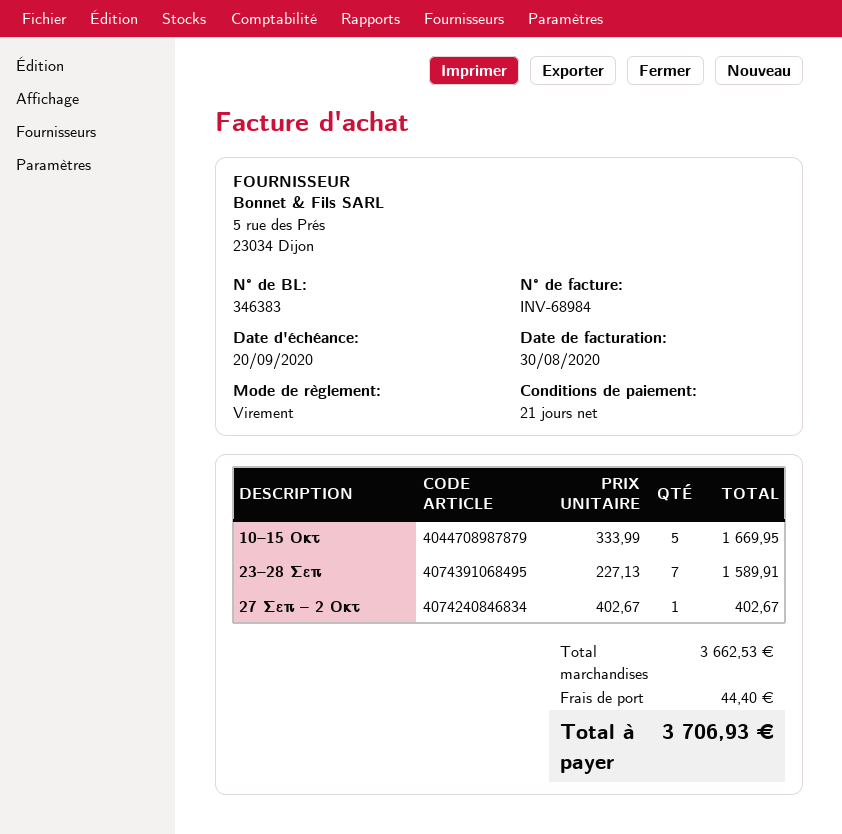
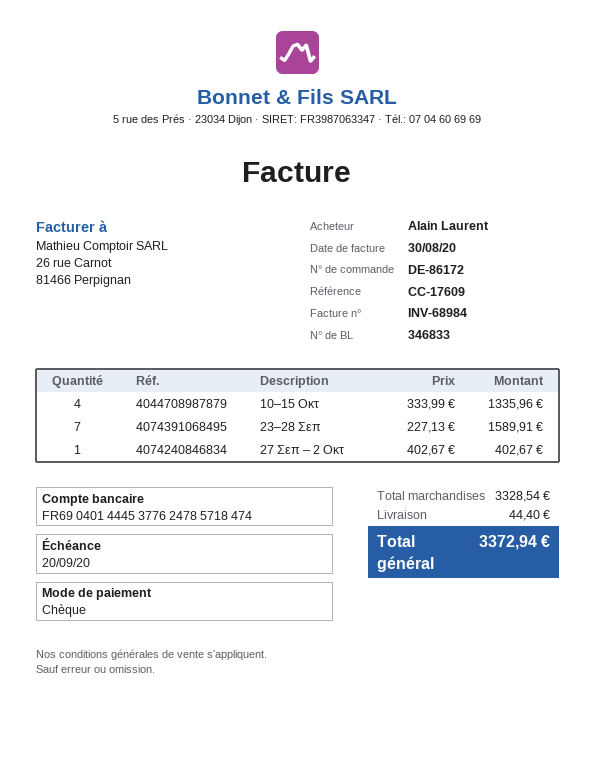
delivery note number: 346383 -> 346833
payment method: bank transfer -> cheque
10–15 Οκτ: 5 x 333.99 = 1669.95 -> 4 x 333.99 = 1335.96
subtotal: 3662.53 -> 3328.54
total: 3706.93 -> 3372.94

